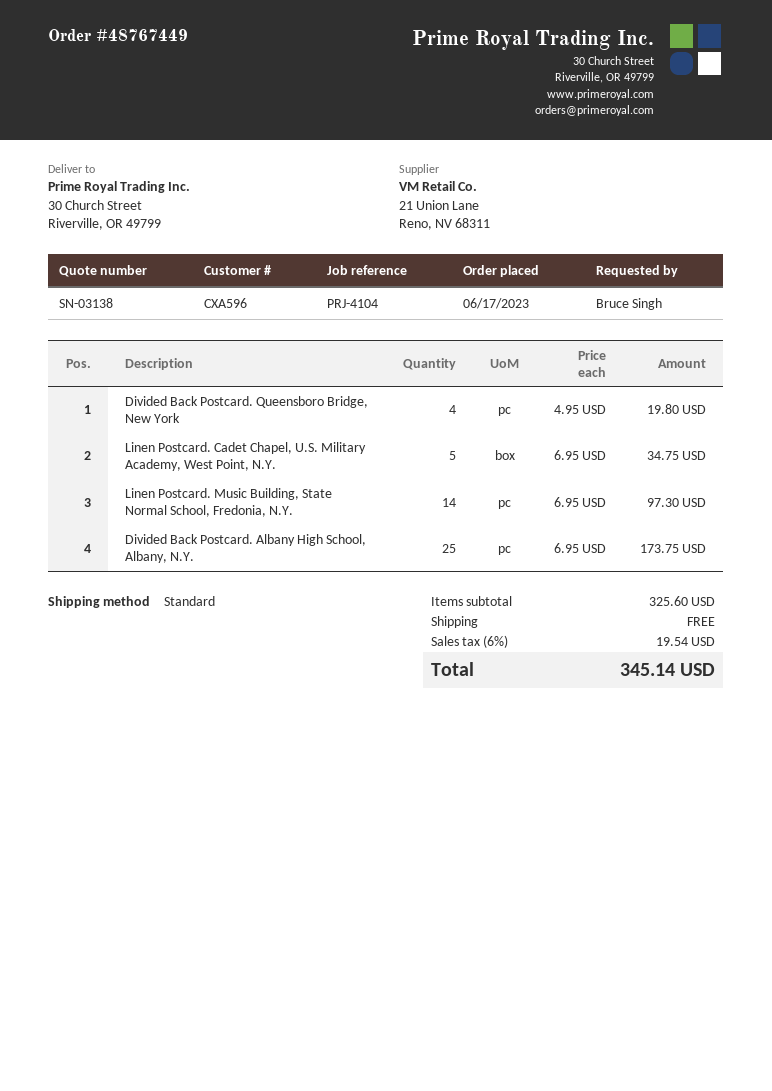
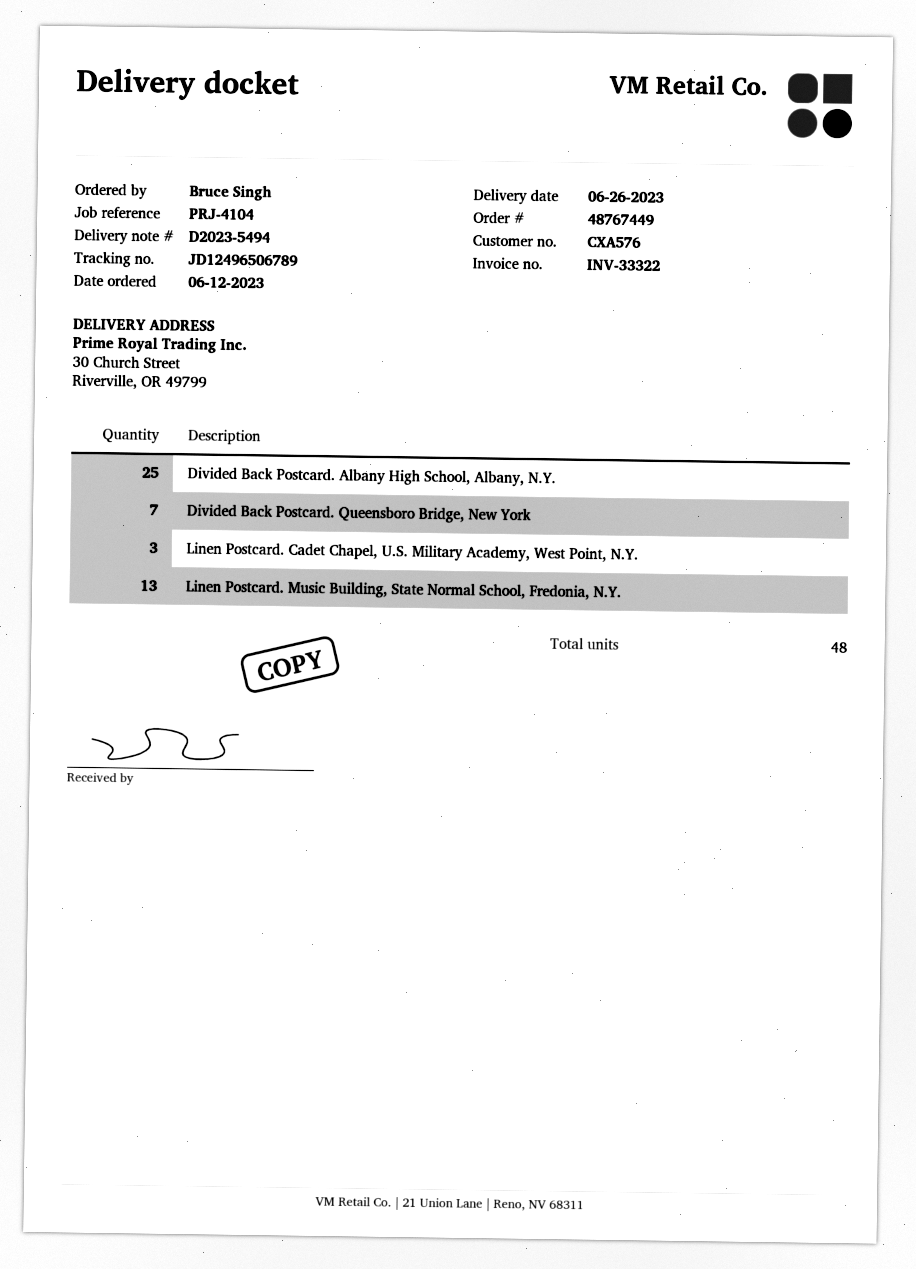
order date: 2023-06-17 -> 2023-06-12
customer number: CXA596 -> CXA576
Divided Back Postcard. Queensboro Bridge, New York: 4 -> 7
Linen Postcard. Cadet Chapel, U.S. Military Academy, West Point, N.Y.: 5 -> 3
Linen Postcard. Music Building, State Normal School, Fredonia, N.Y.: 14 -> 13

